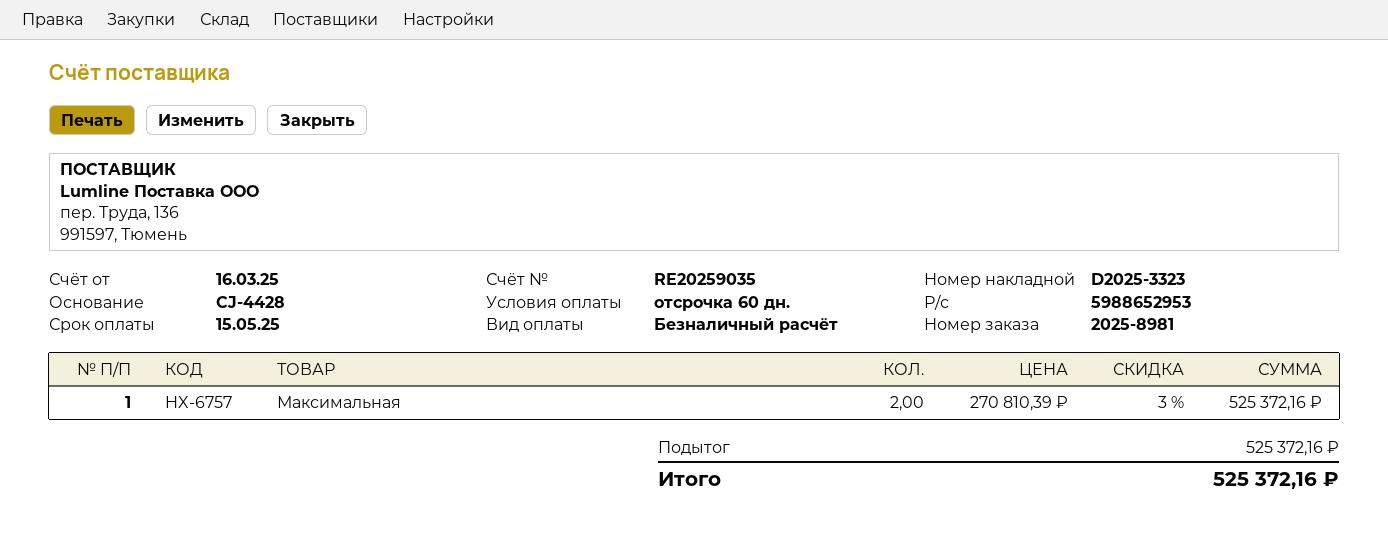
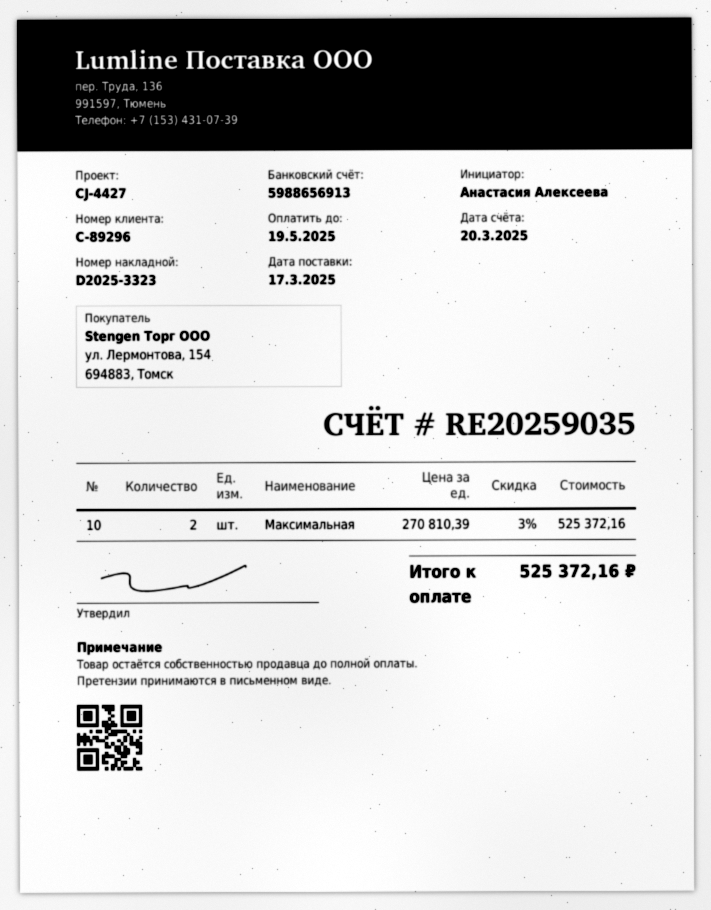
invoice date: 2025-03-16 -> 2025-03-20
due date: 2025-05-15 -> 2025-05-19
reference: CJ-4428 -> CJ-4427
bank account: 5988652953 -> 5988656913

